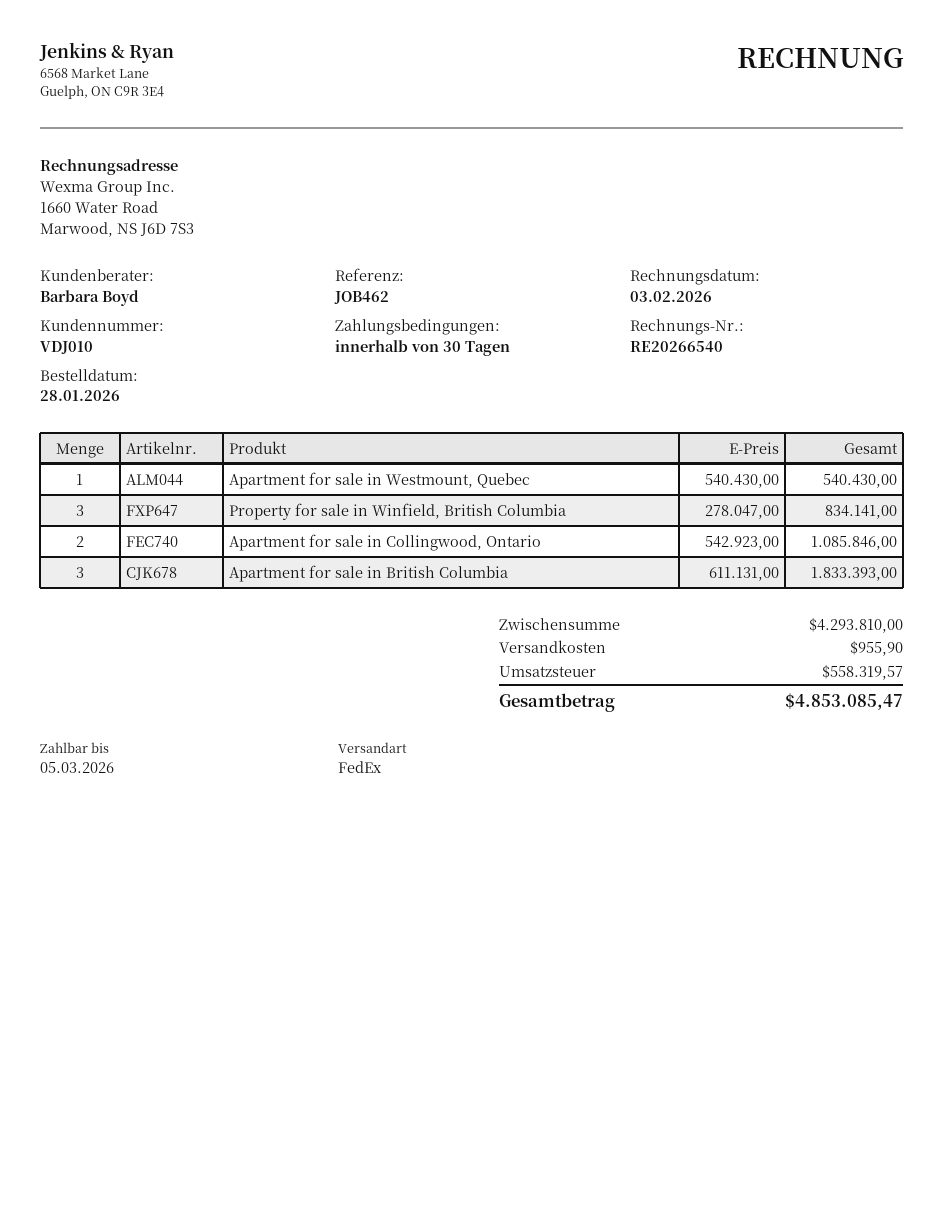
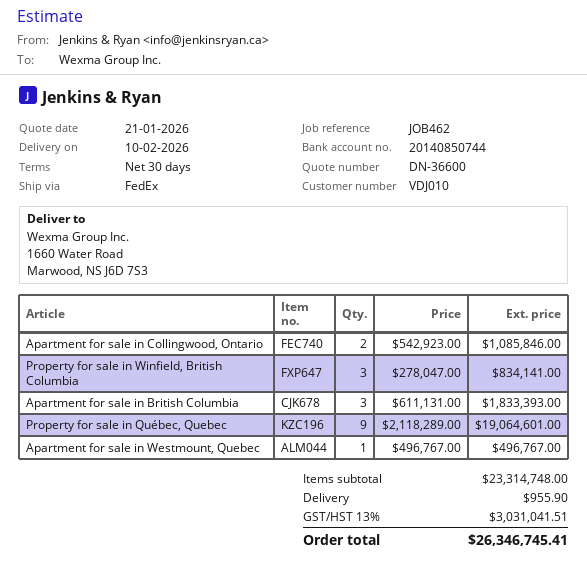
Apartment for sale in Westmount, Quebec: 1 x 540430.00 = 540430.00 -> 1 x 496767.00 = 496767.00
Property for sale in Québec, Quebec: none -> 9 x 2118289.00 = 19064601.00
subtotal: 4293810.00 -> 23314748.00
tax: 558319.57 -> 3031041.51
total: 4853085.47 -> 26346745.41

